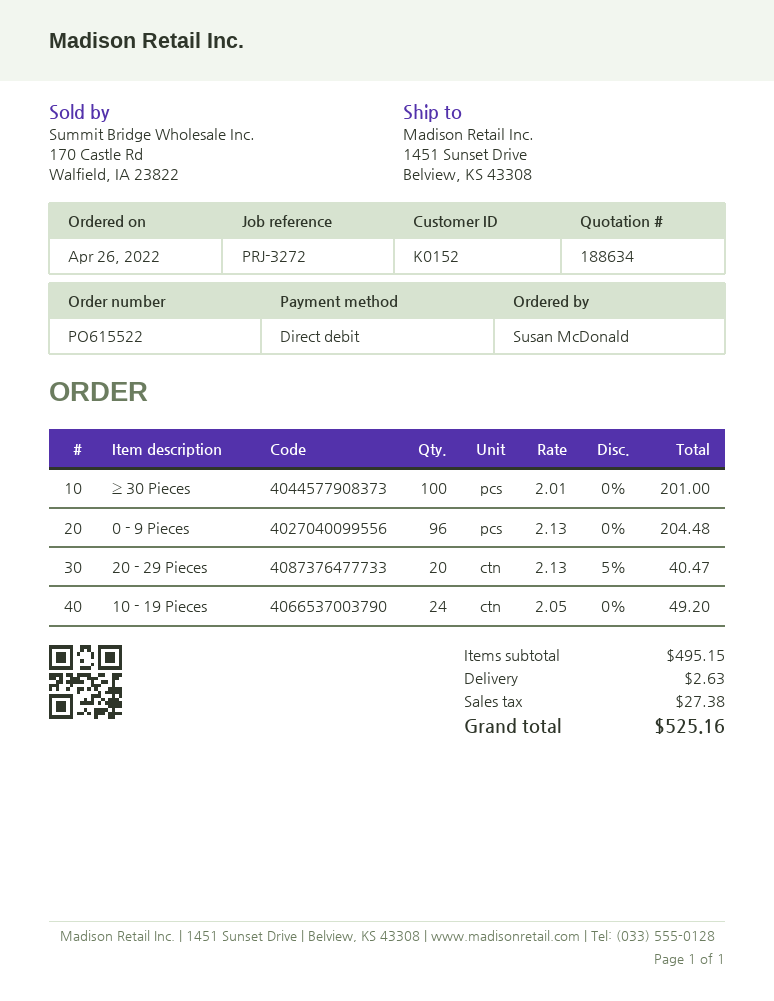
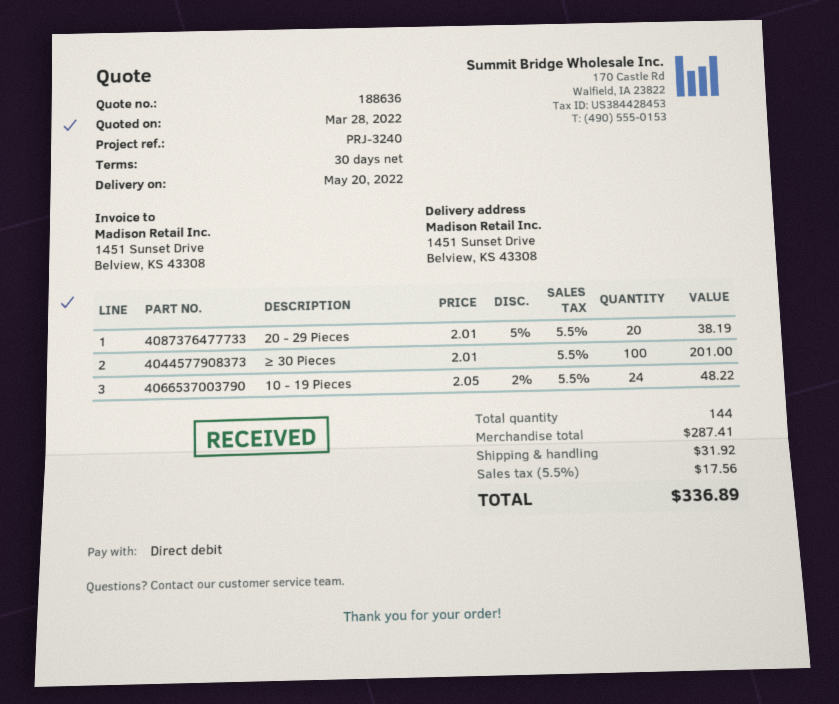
quote number: 188634 -> 188636
reference: PRJ-3272 -> PRJ-3240
0 - 9 Pieces: 96 x 2.13 = 204.48 -> none
20 - 29 Pieces: 20 x 2.13 - 5% = 40.47 -> 20 x 2.01 - 5% = 38.19
10 - 19 Pieces: 24 x 2.05 = 49.20 -> 24 x 2.05 - 2% = 48.22
subtotal: 495.15 -> 287.41
shipping: 2.63 -> 31.92
tax: 27.38 -> 17.56
total: 525.16 -> 336.89

